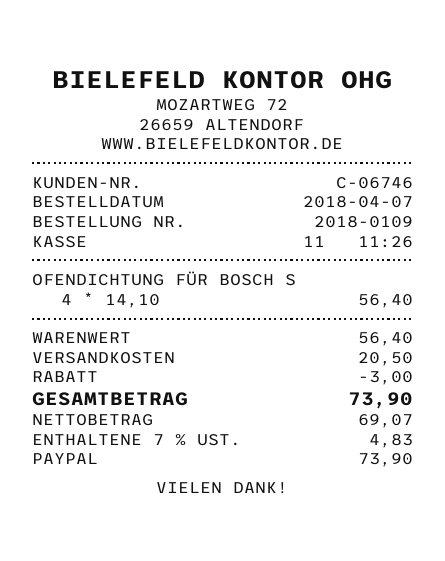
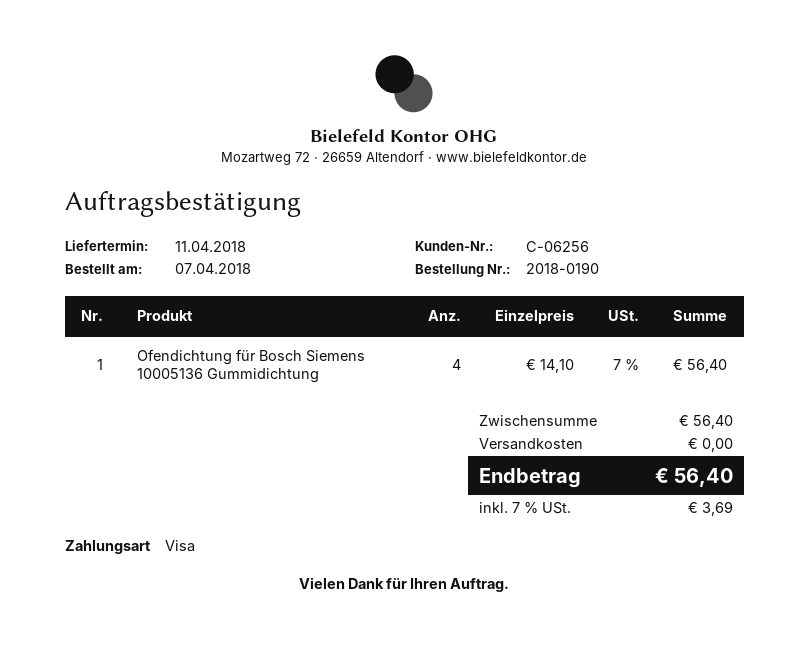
order number: 2018-0109 -> 2018-0190
customer number: C-06746 -> C-06256
payment method: PayPal -> Visa
discount: 3.00 -> none
shipping: 20.50 -> 0.00
tax: 7% = 4.83 -> 7% = 3.69
total: 73.90 -> 56.40

